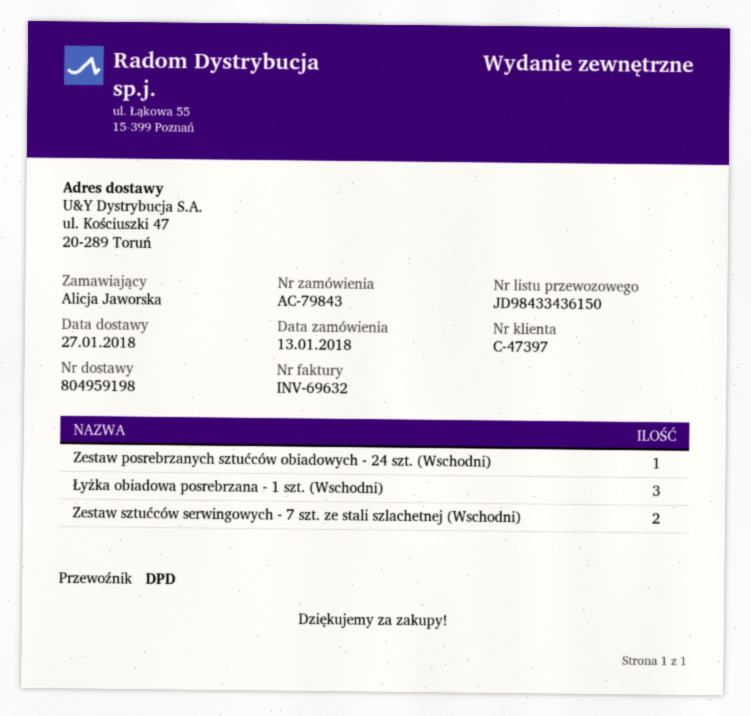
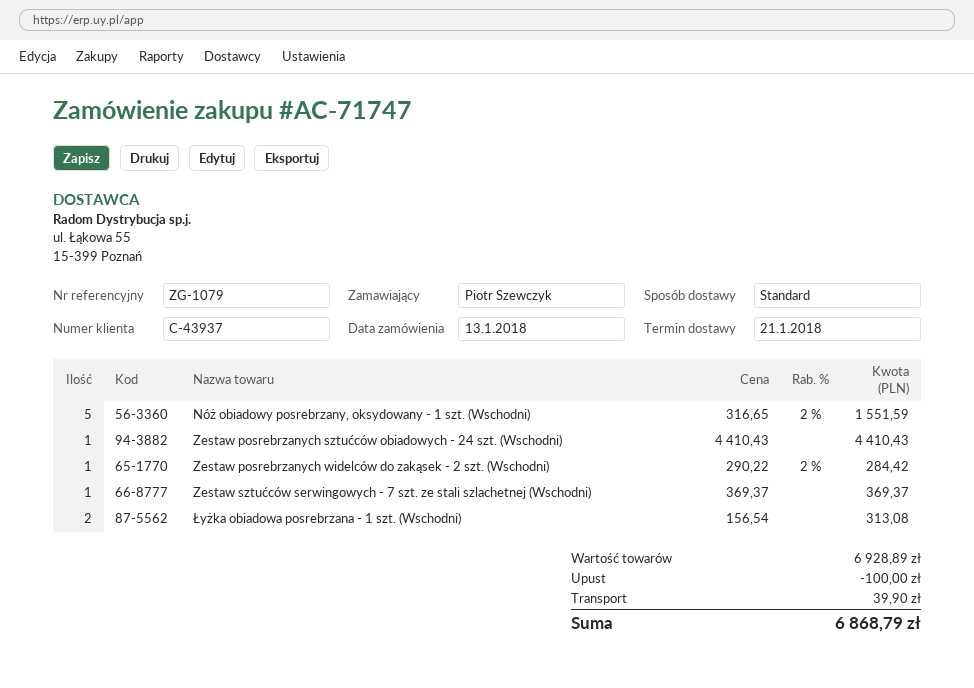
order number: AC-79843 -> AC-71747
delivery date: 2018-01-27 -> 2018-01-21
customer number: C-47397 -> C-43937
ordered by: Alicja Jaworska -> Piotr Szewczyk
shipping method: DPD -> standard
Łyżka obiadowa posrebrzana - 1 szt. (Wschodni): 3 -> 2
Zestaw sztućców serwingowych - 7 szt. ze stali szlachetnej (Wschodni): 2 -> 1
Nóż obiadowy posrebrzany, oksydowany - 1 szt. (Wschodni): none -> 5
Zestaw posrebrzanych widelców do zakąsek - 2 szt. (Wschodni): none -> 1

